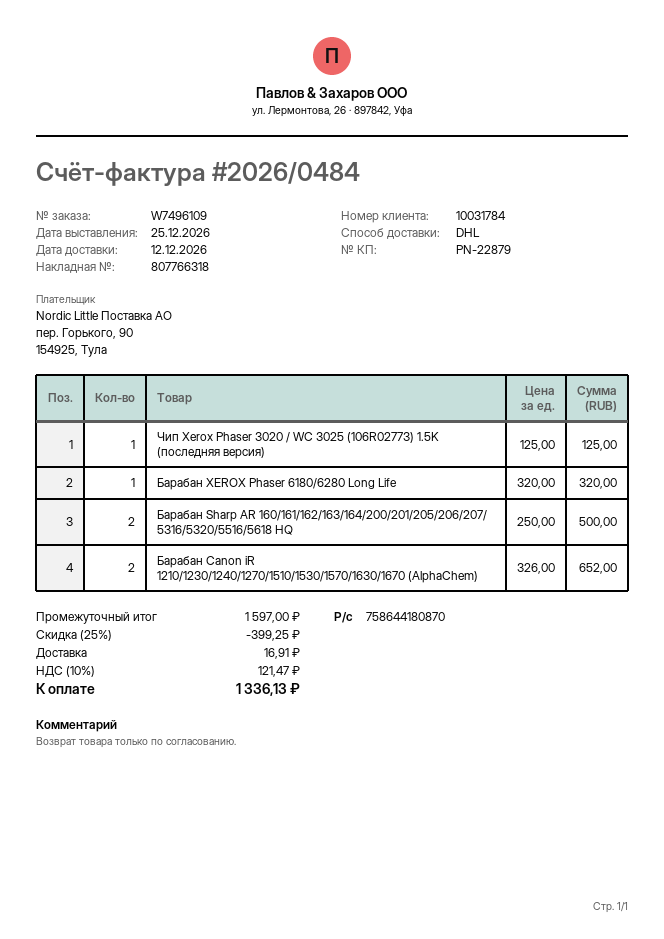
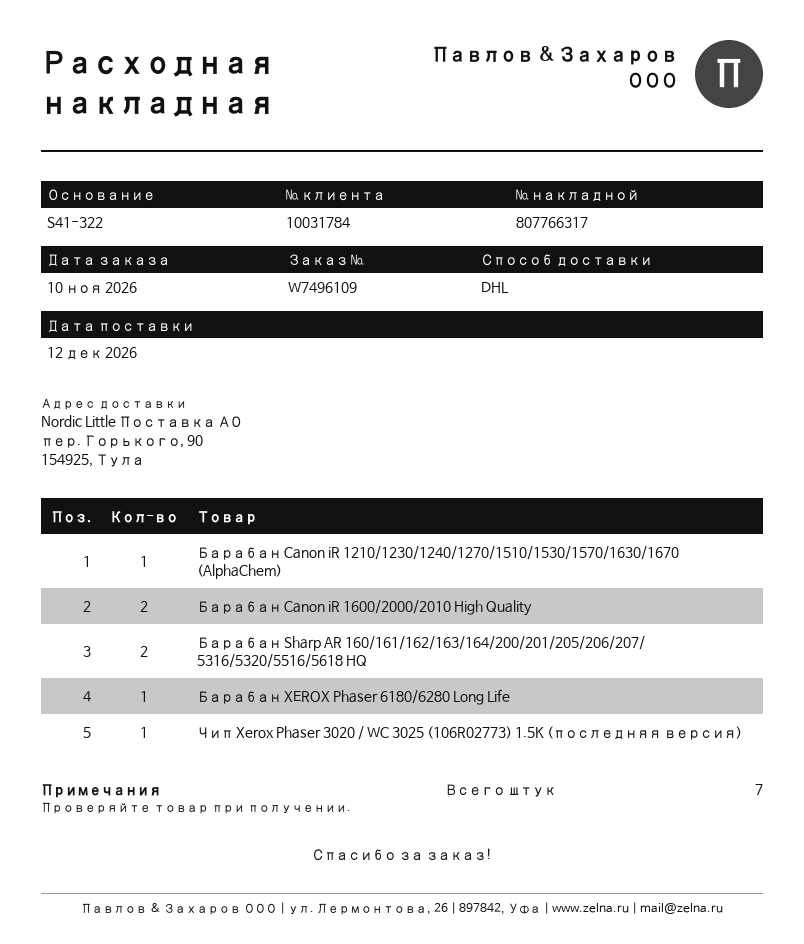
delivery note number: 807766318 -> 807766317
Барабан Canon iR 1210/1230/1240/1270/1510/1530/1570/1630/1670 (AlphaChem): 2 -> 1
Барабан Canon iR 1600/2000/2010 High Quality: none -> 2

